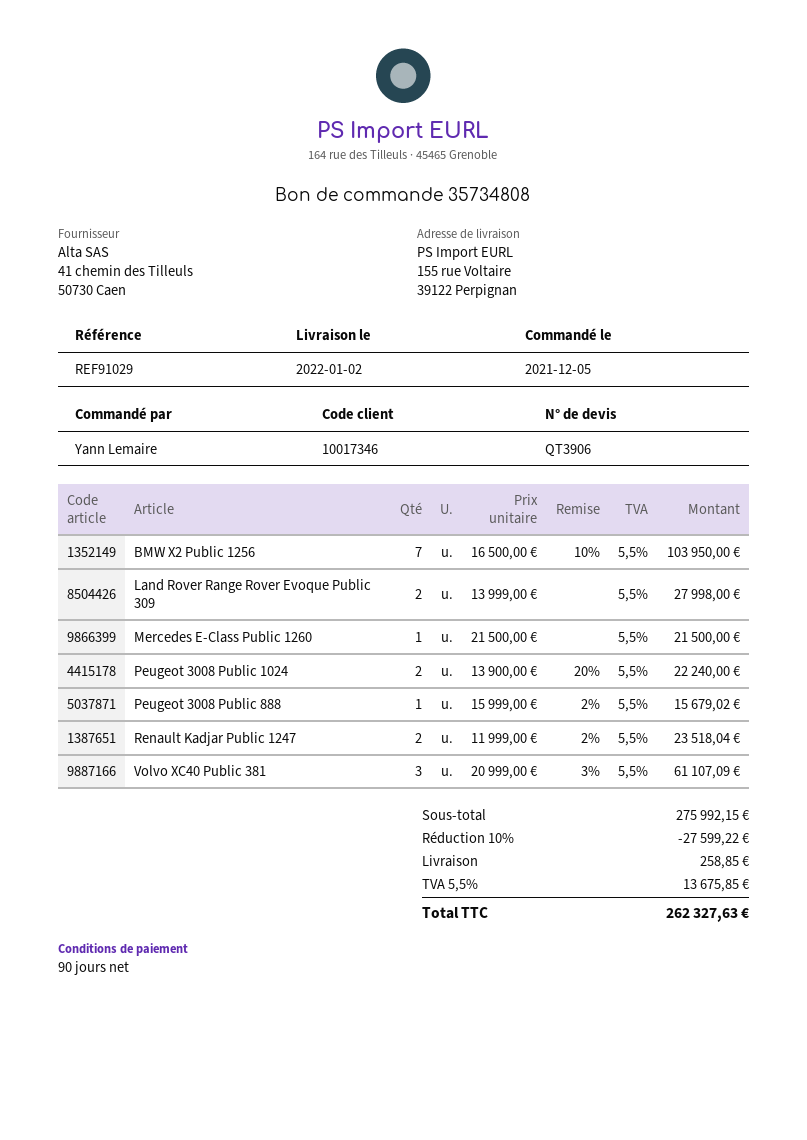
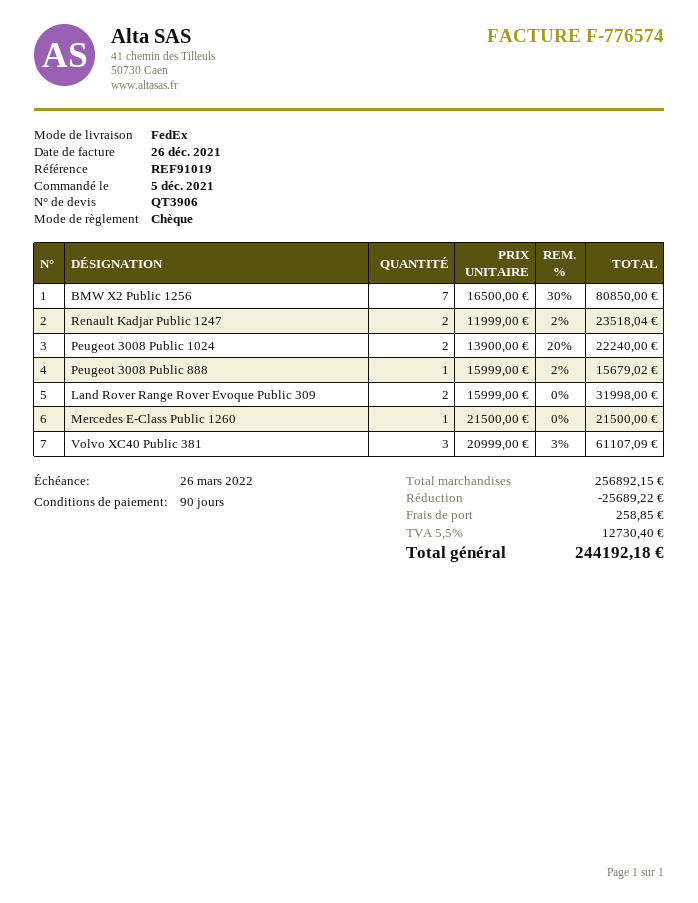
reference: REF91029 -> REF91019
BMW X2 Public 1256: 7 x 16500.00 - 10% = 103950.00 -> 7 x 16500.00 - 30% = 80850.00
Land Rover Range Rover Evoque Public 309: 2 x 13999.00 = 27998.00 -> 2 x 15999.00 = 31998.00
subtotal: 275992.15 -> 256892.15
discount: 27599.22 -> 25689.22
tax: 5.5% = 13675.85 -> 5.5% = 12730.40
total: 262327.63 -> 244192.18

